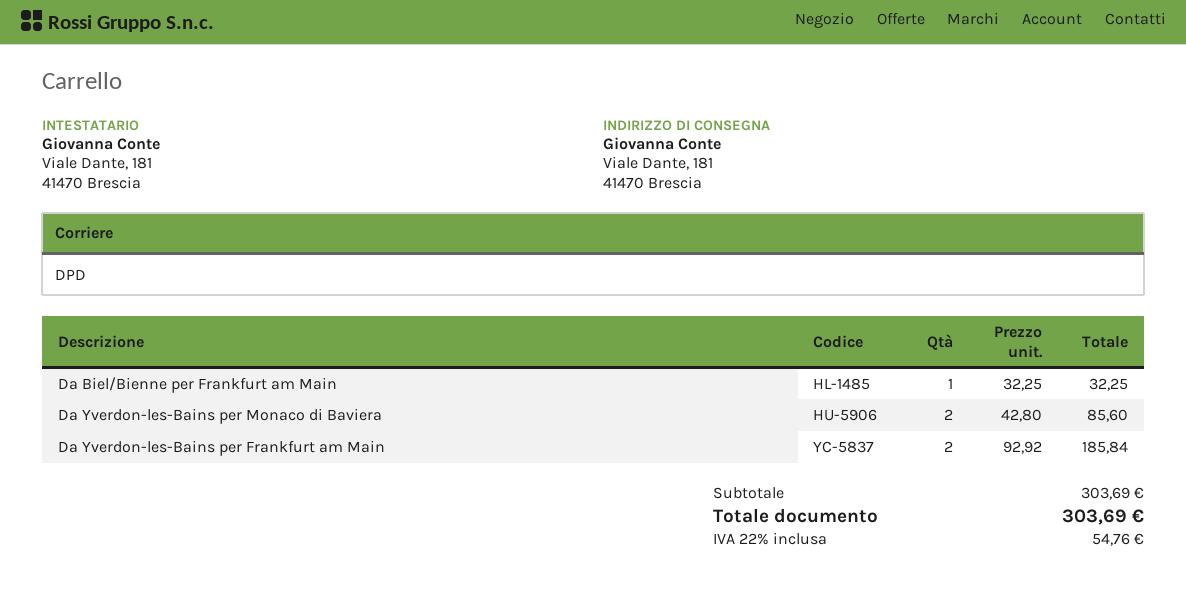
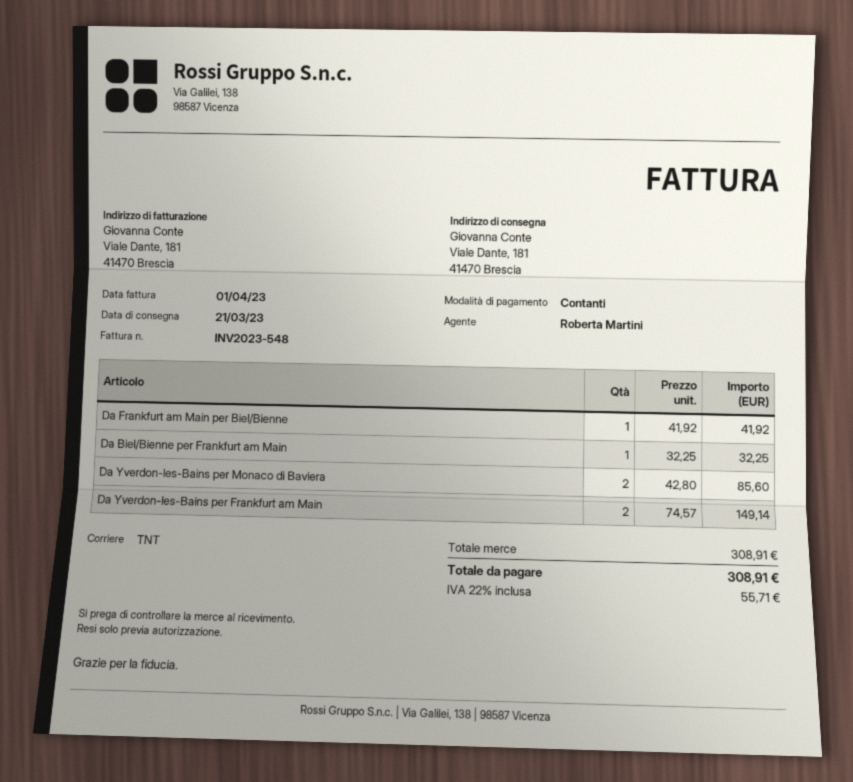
shipping method: DPD -> TNT
Da Yverdon-les-Bains per Frankfurt am Main: 2 x 92.92 = 185.84 -> 2 x 74.57 = 149.14
Da Frankfurt am Main per Biel/Bienne: none -> 1 x 41.92 = 41.92
subtotal: 303.69 -> 308.91
tax: 22% = 54.76 -> 22% = 55.71
total: 303.69 -> 308.91

